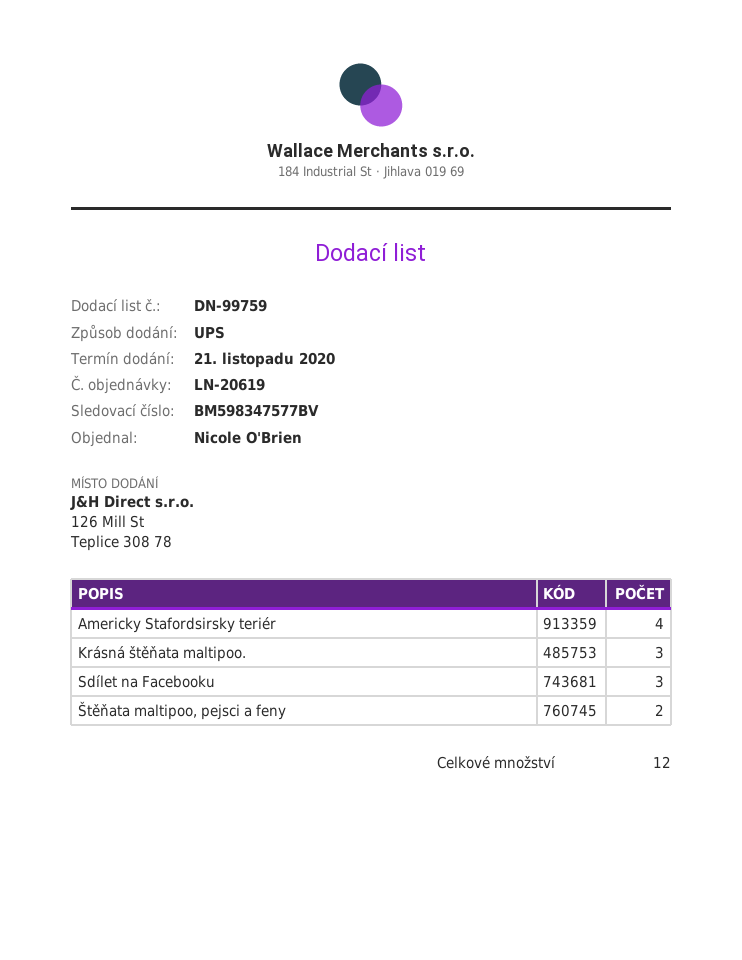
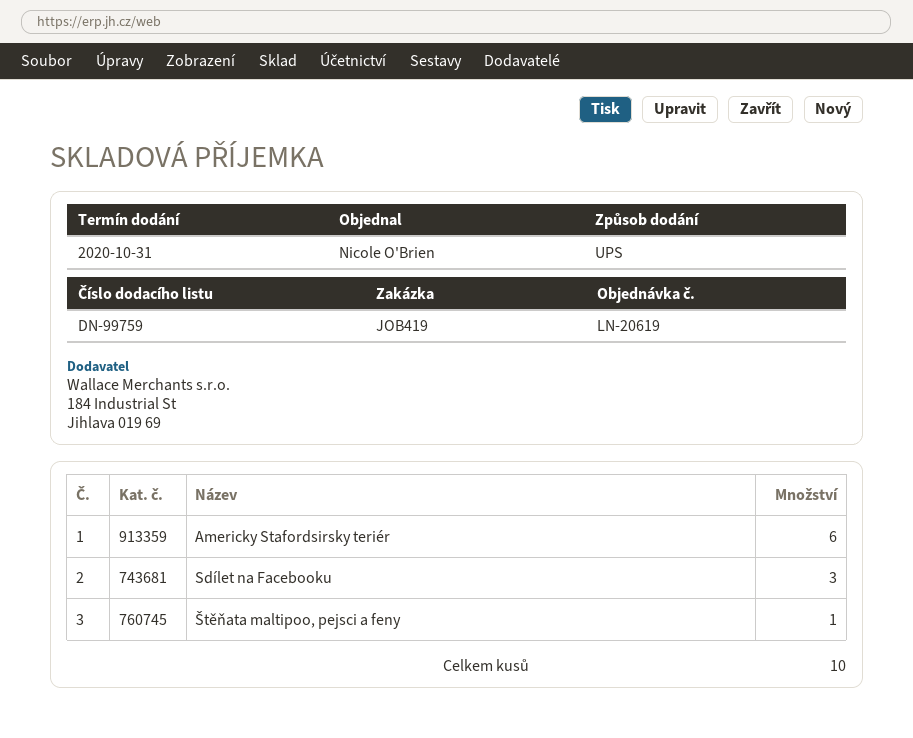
delivery date: 2020-11-21 -> 2020-10-31
Americky Stafordsirsky teriér: 4 -> 6
Krásná štěňata maltipoo.: 3 -> none
Štěňata maltipoo, pejsci a feny: 2 -> 1
total quantity: 12 -> 10

